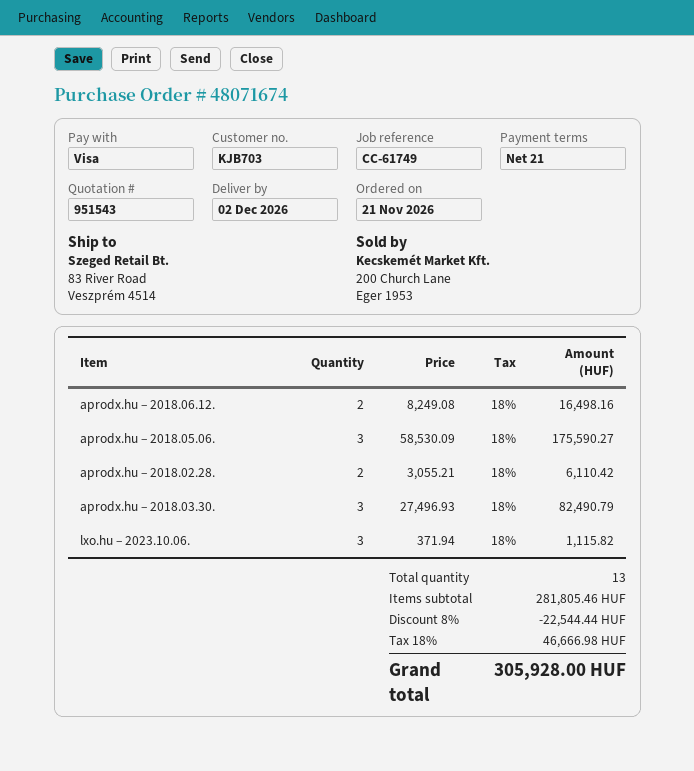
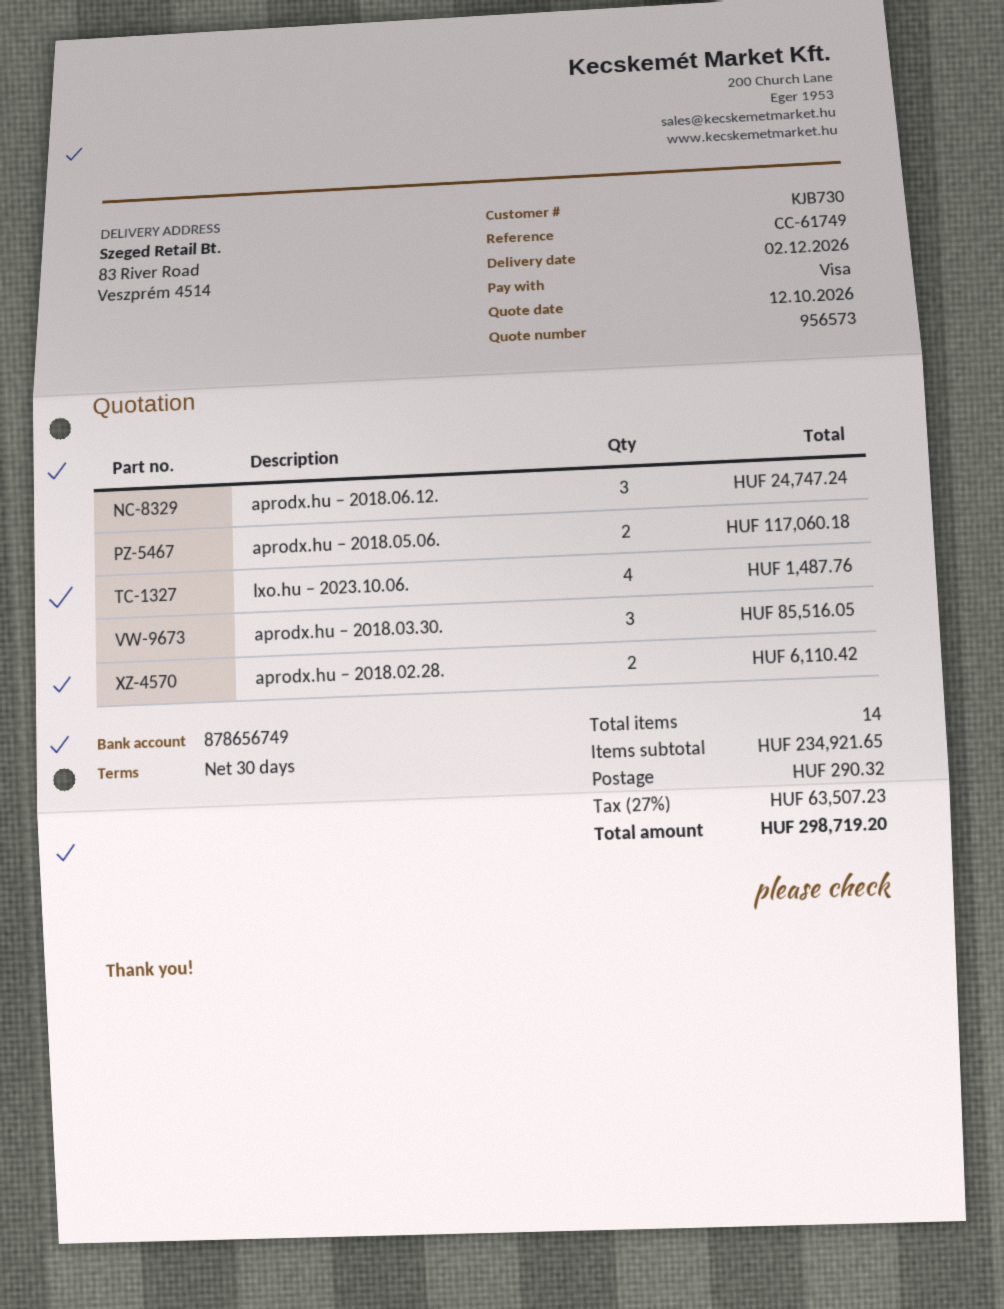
quote number: 951543 -> 956573
payment terms: 21 days -> 30 days
customer number: KJB703 -> KJB730
aprodx.hu – 2018.06.12.: 2 for 16498.16 -> 3 for 24747.24
aprodx.hu – 2018.05.06.: 3 for 175590.27 -> 2 for 117060.18
aprodx.hu – 2018.03.30.: 3 for 82490.79 -> 3 for 85516.05
lxo.hu – 2023.10.06.: 3 for 1115.82 -> 4 for 1487.76
total quantity: 13 -> 14
subtotal: 281805.46 -> 234921.65
discount: 8% = 22544.44 -> none
shipping: none -> 290.32
tax: 18% = 46666.98 -> 27% = 63507.23
total: 305928.00 -> 298719.20

